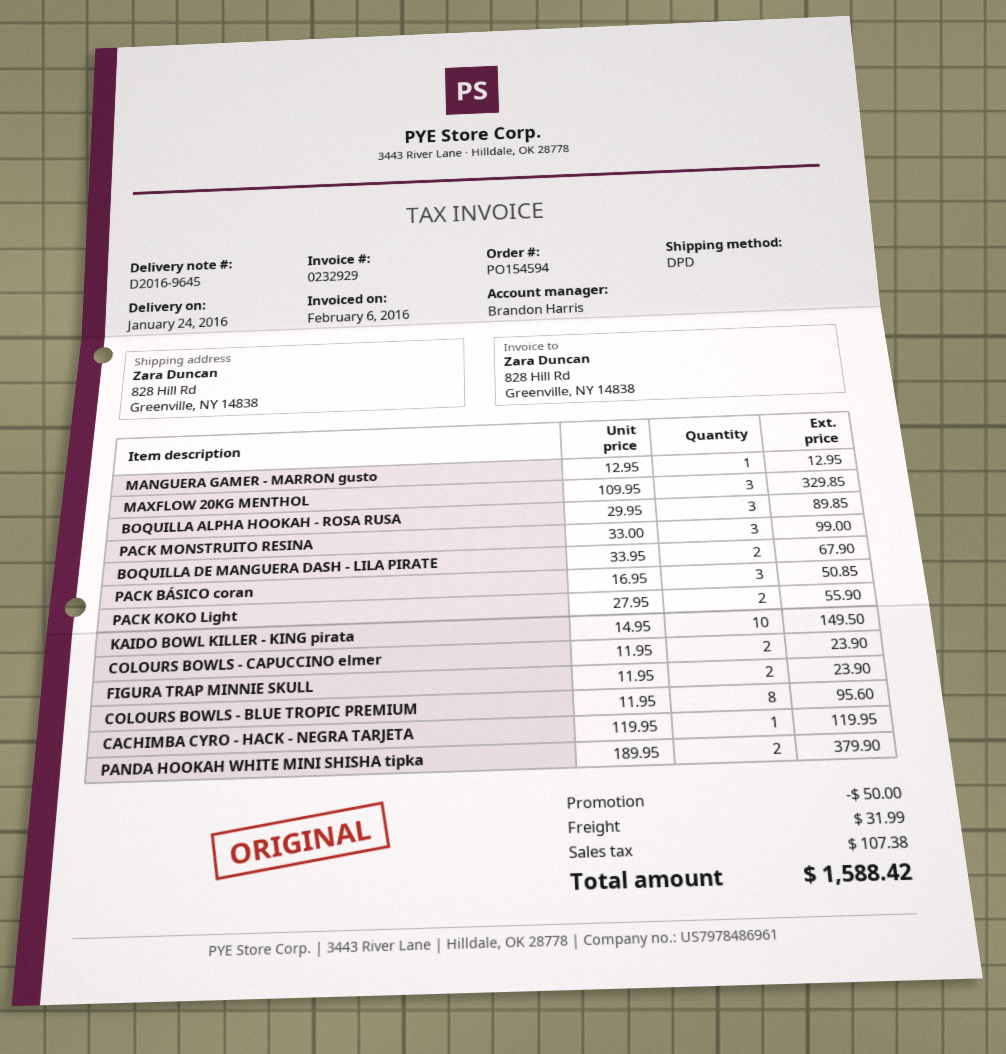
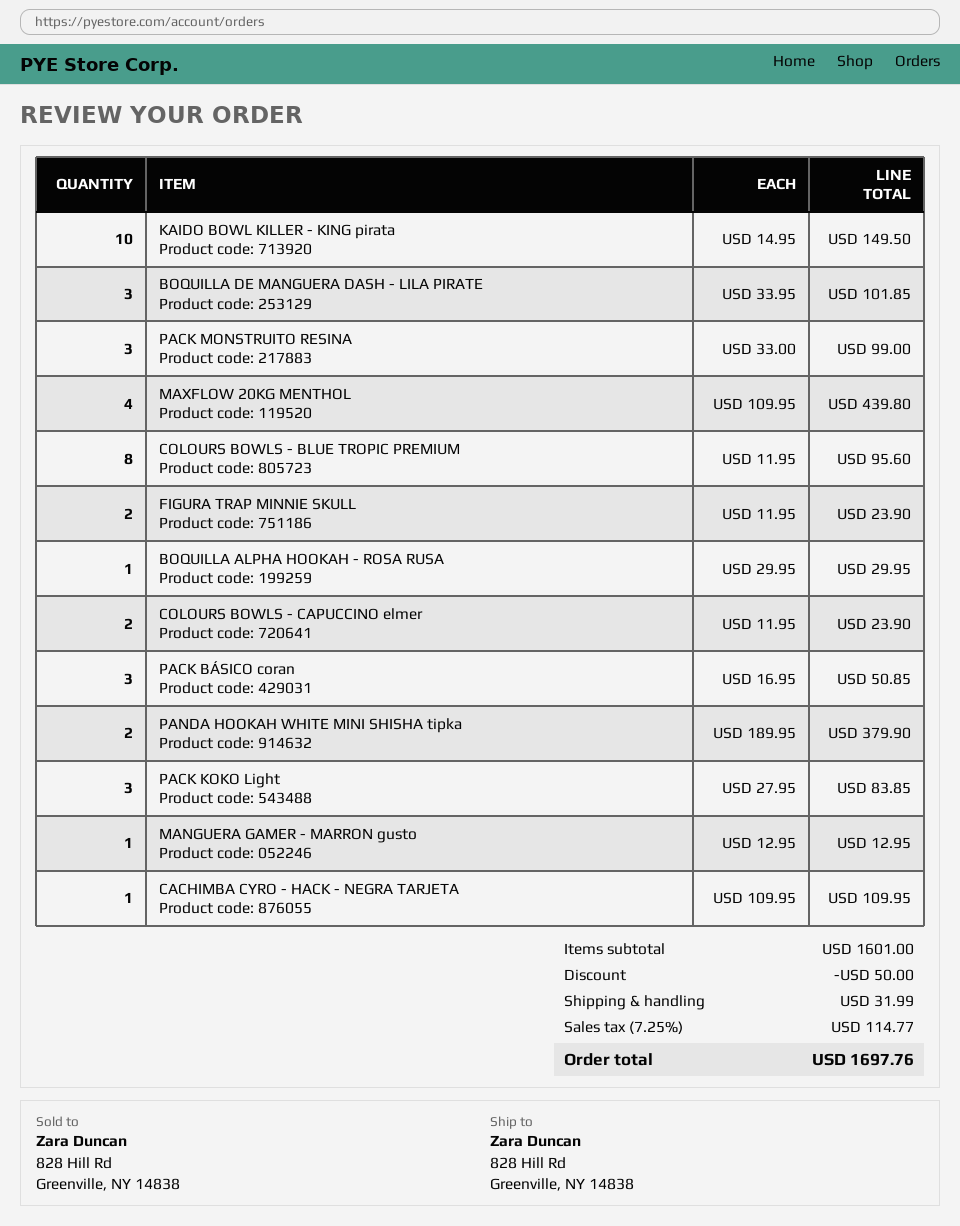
MAXFLOW 20KG MENTHOL: 3 x 109.95 = 329.85 -> 4 x 109.95 = 439.80
BOQUILLA ALPHA HOOKAH - ROSA RUSA: 3 x 29.95 = 89.85 -> 1 x 29.95 = 29.95
BOQUILLA DE MANGUERA DASH - LILA PIRATE: 2 x 33.95 = 67.90 -> 3 x 33.95 = 101.85
PACK KOKO Light: 2 x 27.95 = 55.90 -> 3 x 27.95 = 83.85
CACHIMBA CYRO - HACK - NEGRA TARJETA: 1 x 119.95 = 119.95 -> 1 x 109.95 = 109.95
tax: 107.38 -> 114.77
total: 1588.42 -> 1697.76

